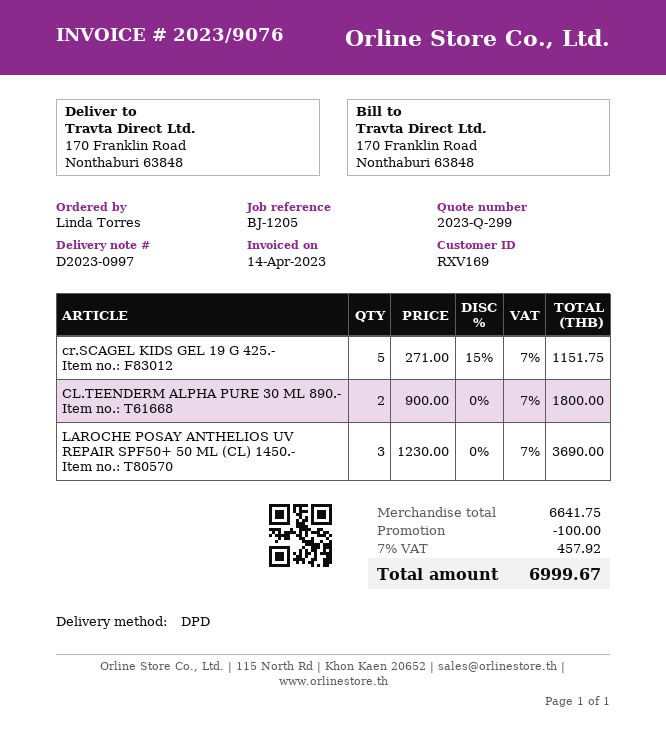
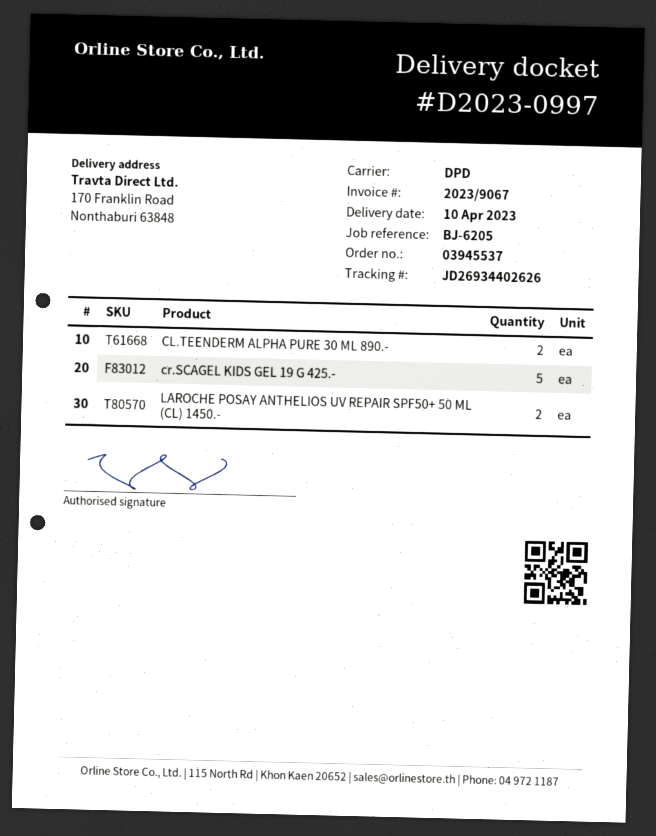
invoice number: 2023/9076 -> 2023/9067
reference: BJ-1205 -> BJ-6205
LAROCHE POSAY ANTHELIOS UV REPAIR SPF50+ 50 ML (CL) 1450.-: 3 -> 2

